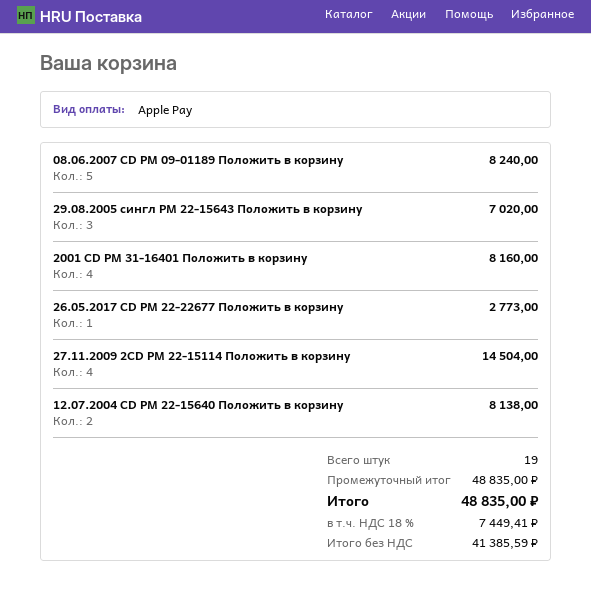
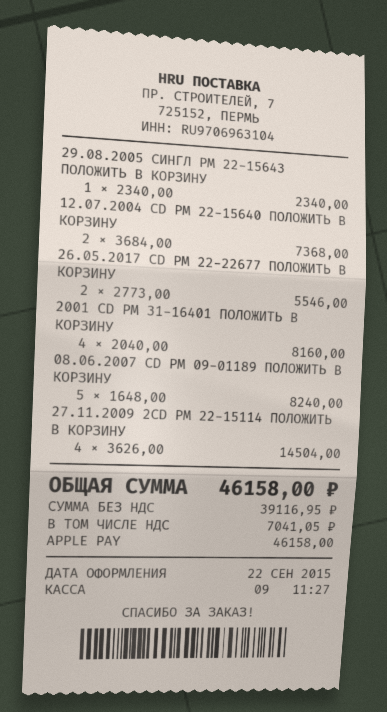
29.08.2005 сингл PM 22-15643 Положить в корзину: 3 for 7020.00 -> 1 for 2340.00
26.05.2017 CD PM 22-22677 Положить в корзину: 1 for 2773.00 -> 2 for 5546.00
12.07.2004 CD PM 22-15640 Положить в корзину: 2 for 8138.00 -> 2 for 7368.00
net: 41385.59 -> 39116.95
tax: 7449.41 -> 7041.05
total: 48835.00 -> 46158.00

